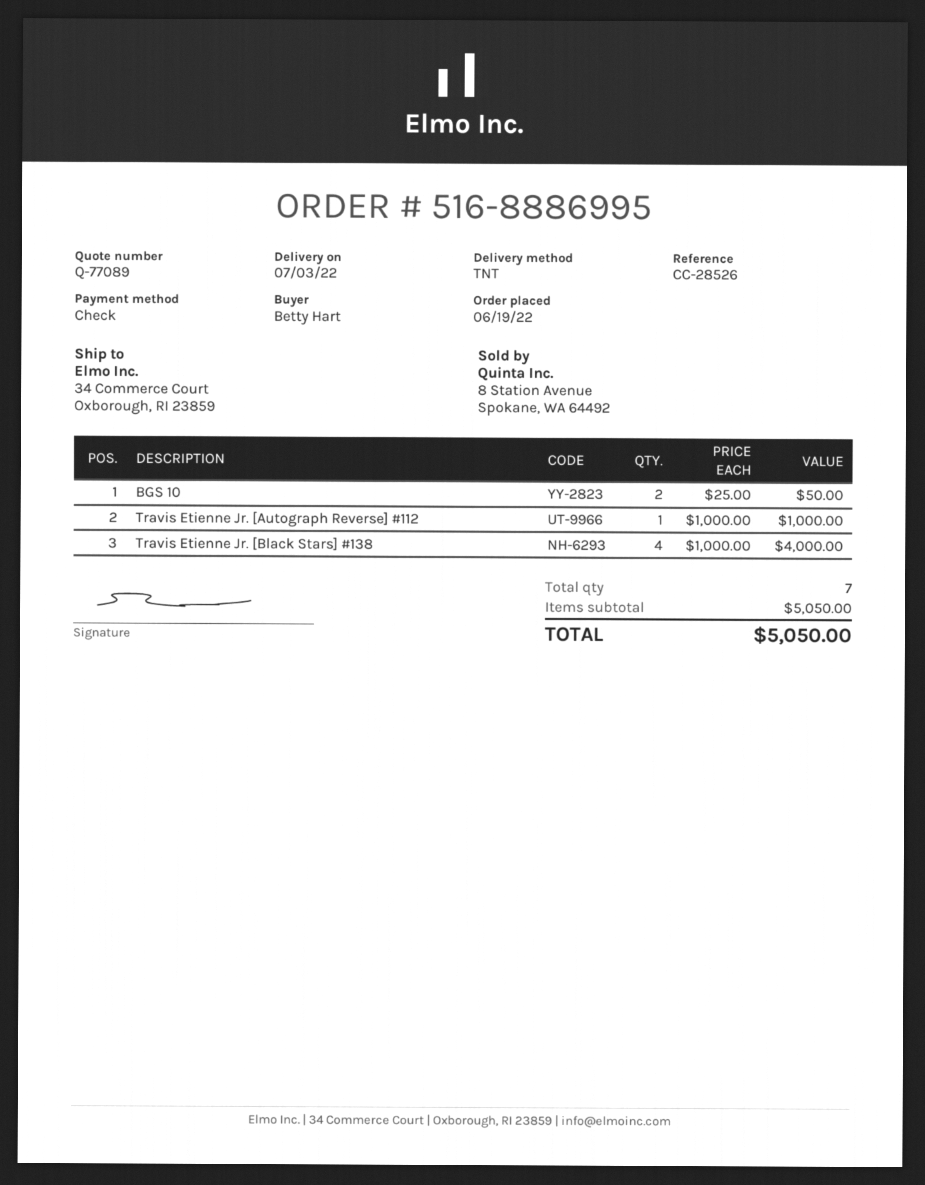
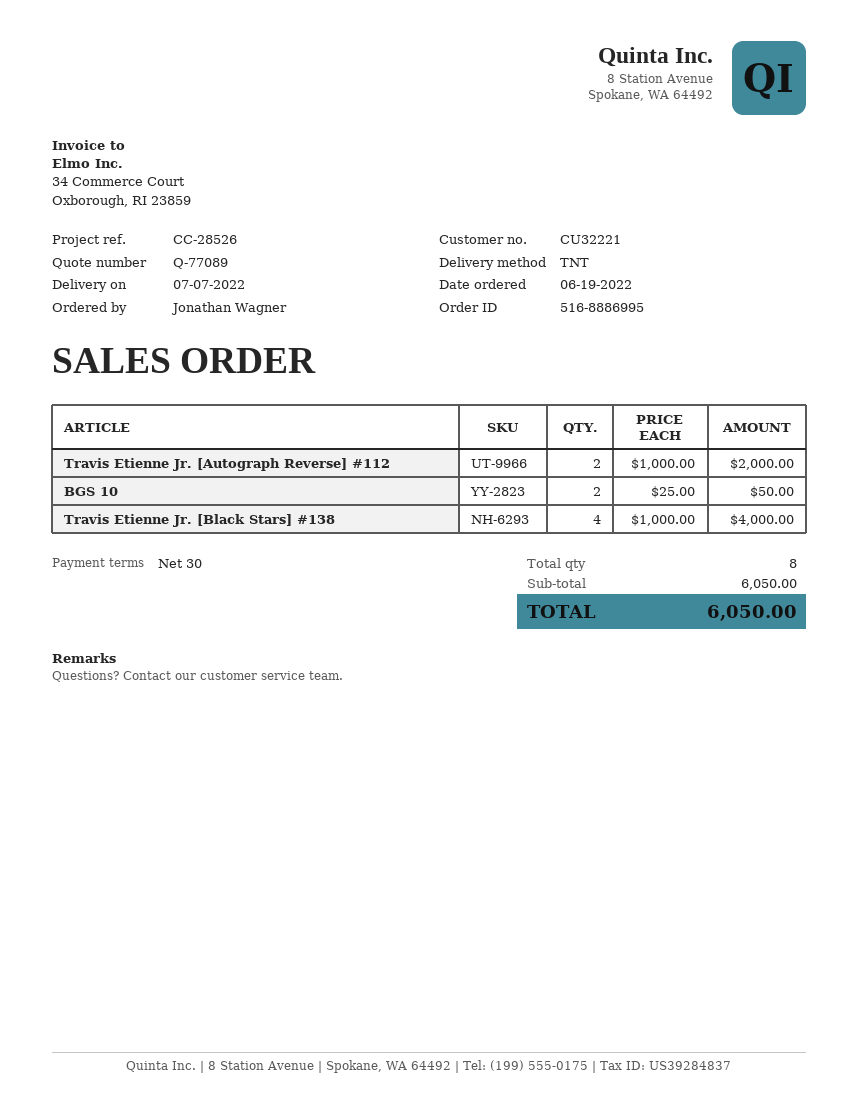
delivery date: 2022-07-03 -> 2022-07-07
ordered by: Betty Hart -> Jonathan Wagner
Travis Etienne Jr. [Autograph Reverse] #112: 1 x 1000.00 = 1000.00 -> 2 x 1000.00 = 2000.00
total quantity: 7 -> 8
subtotal: 5050.00 -> 6050.00
total: 5050.00 -> 6050.00

